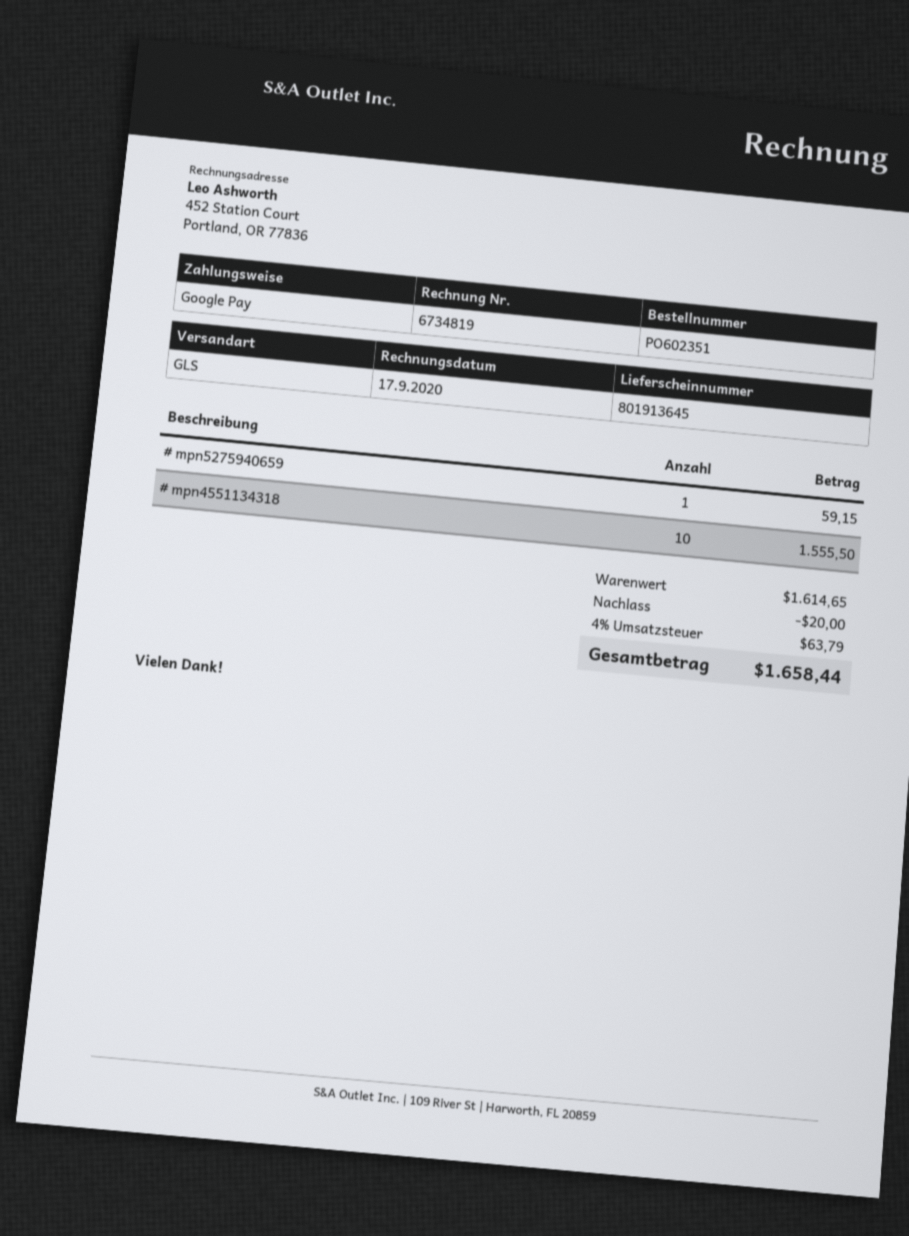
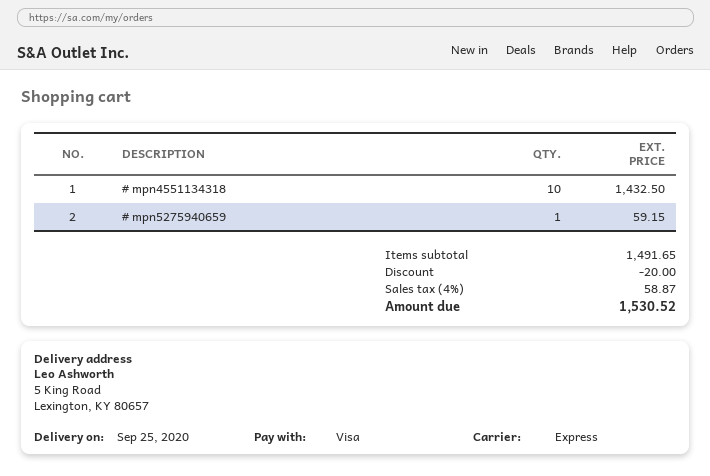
payment method: Google Pay -> Visa
shipping method: GLS -> express
# mpn4551134318: 10 for 1555.50 -> 10 for 1432.50
subtotal: 1614.65 -> 1491.65
tax: 4% = 63.79 -> 4% = 58.87
total: 1658.44 -> 1530.52

